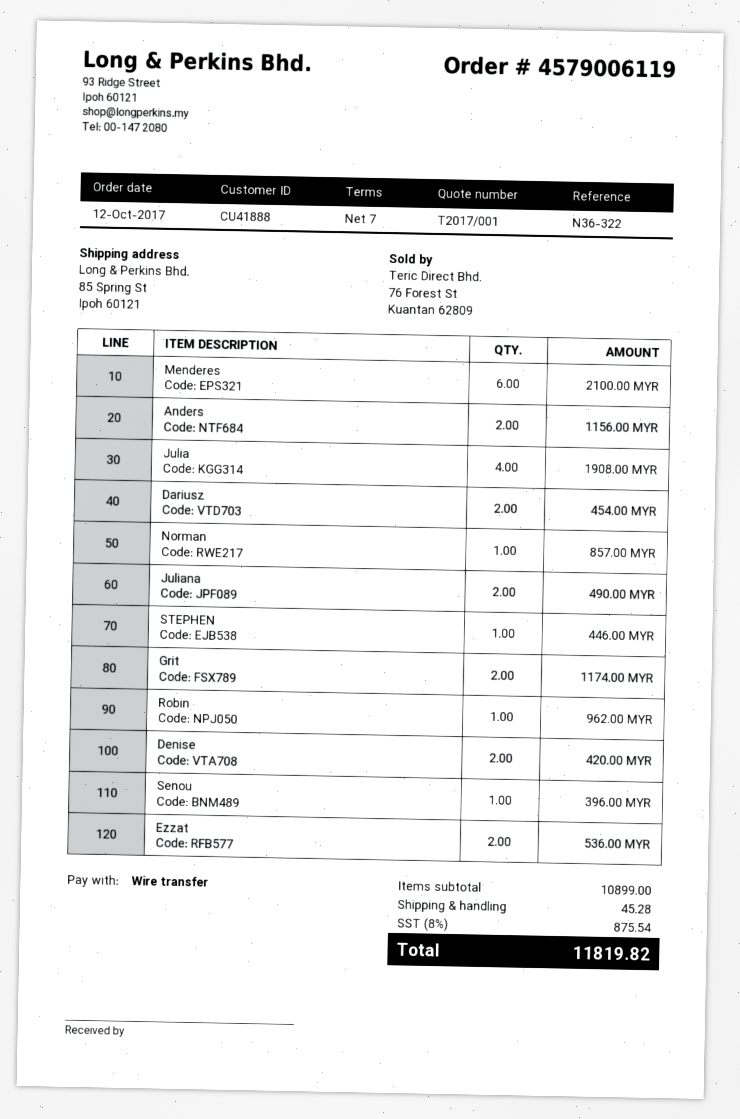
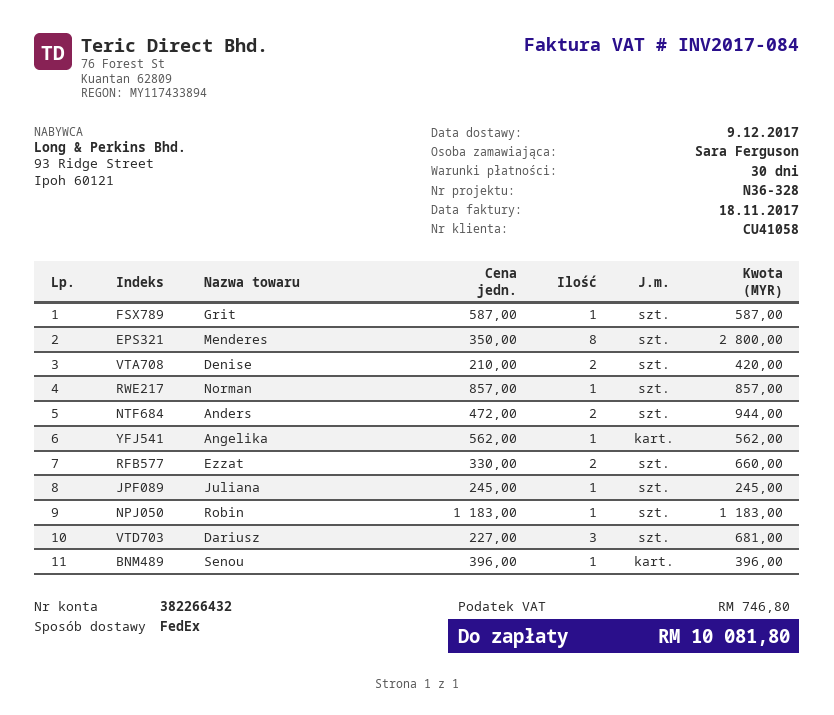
payment terms: 7 days -> 30 days
customer number: CU41888 -> CU41058
reference: N36-322 -> N36-328
Menderes: 6 for 2100.00 -> 8 for 2800.00
Anders: 2 for 1156.00 -> 2 for 944.00
Julia: 4 for 1908.00 -> none
Dariusz: 2 for 454.00 -> 3 for 681.00
Juliana: 2 for 490.00 -> 1 for 245.00
STEPHEN: 1 for 446.00 -> none
Grit: 2 for 1174.00 -> 1 for 587.00
Robin: 1 for 962.00 -> 1 for 1183.00
Ezzat: 2 for 536.00 -> 2 for 660.00
Angelika: none -> 1 for 562.00
shipping: 45.28 -> none
tax: 875.54 -> 746.80
total: 11819.82 -> 10081.80

